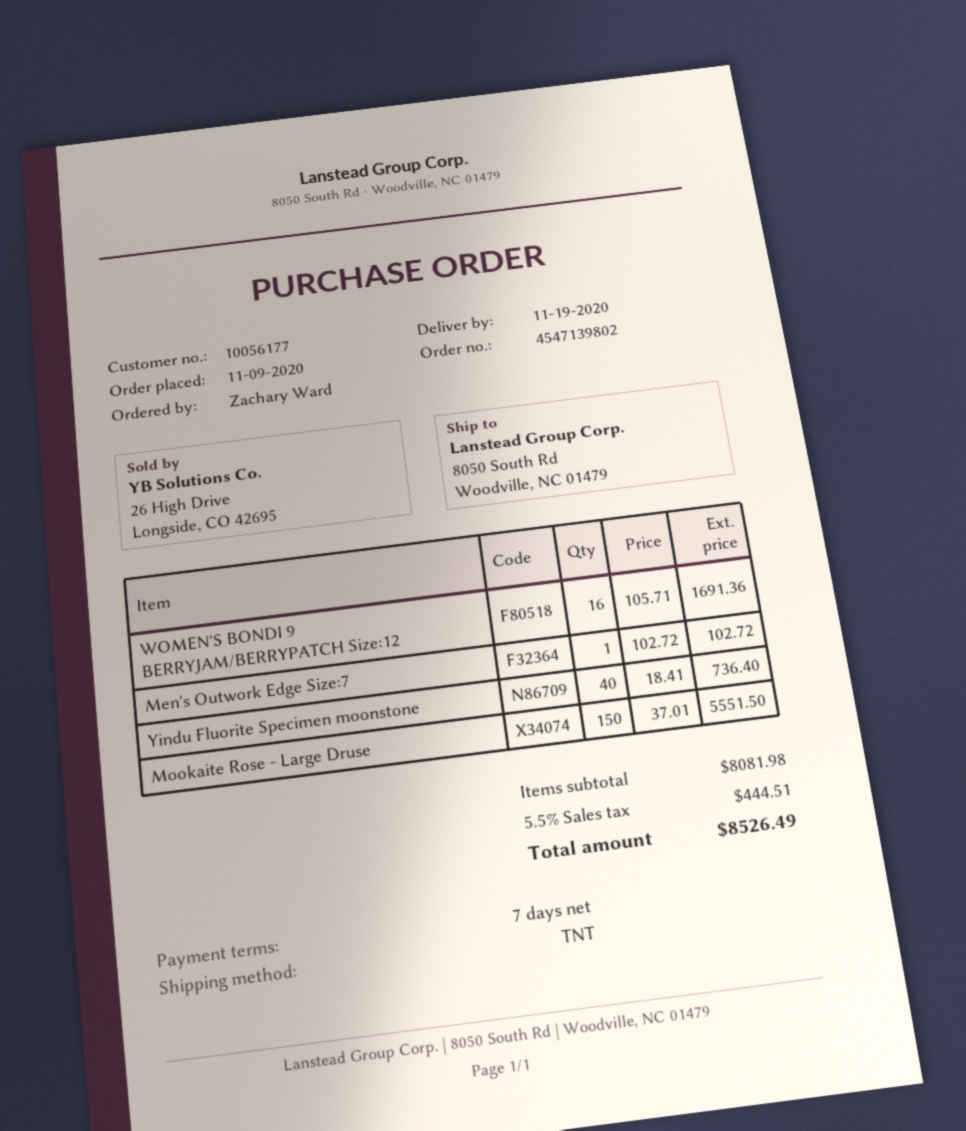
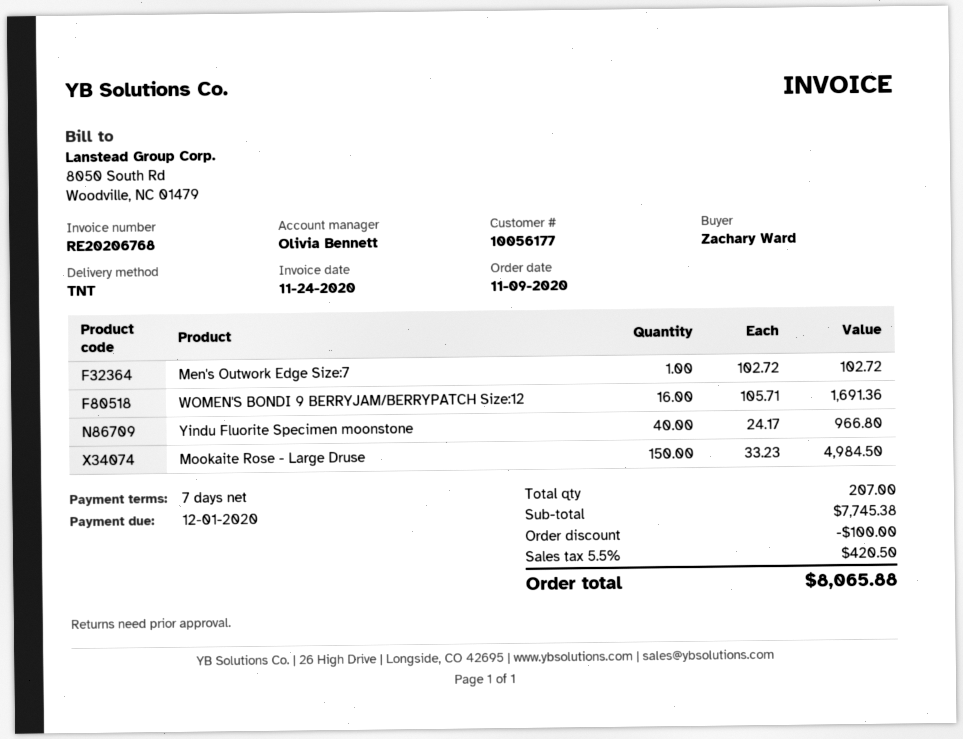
Yindu Fluorite Specimen moonstone: 40 x 18.41 = 736.40 -> 40 x 24.17 = 966.80
Mookaite Rose - Large Druse: 150 x 37.01 = 5551.50 -> 150 x 33.23 = 4984.50
subtotal: 8081.98 -> 7745.38
discount: none -> 100.00
tax: 5.5% = 444.51 -> 5.5% = 420.50
total: 8526.49 -> 8065.88

